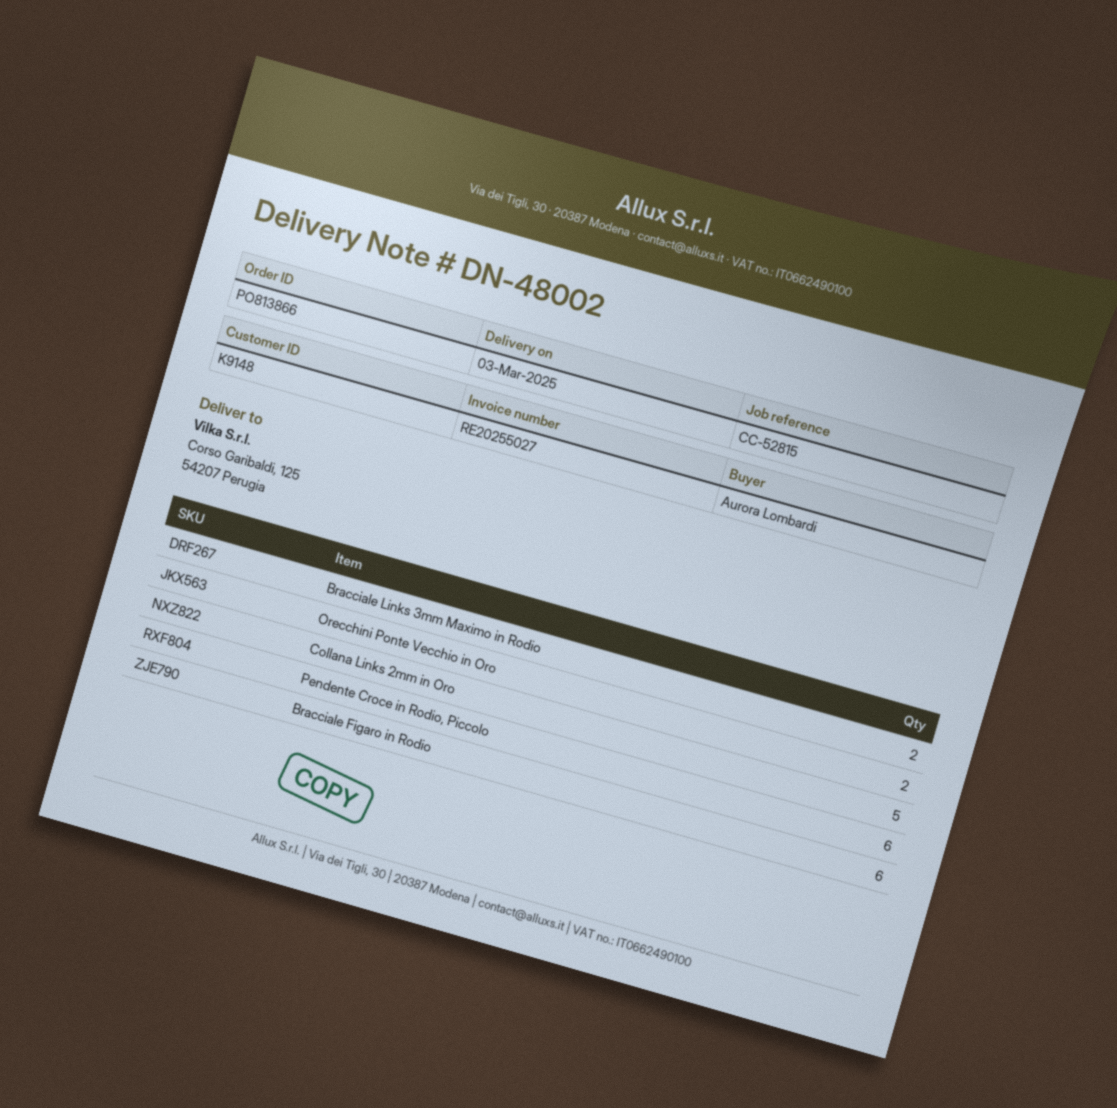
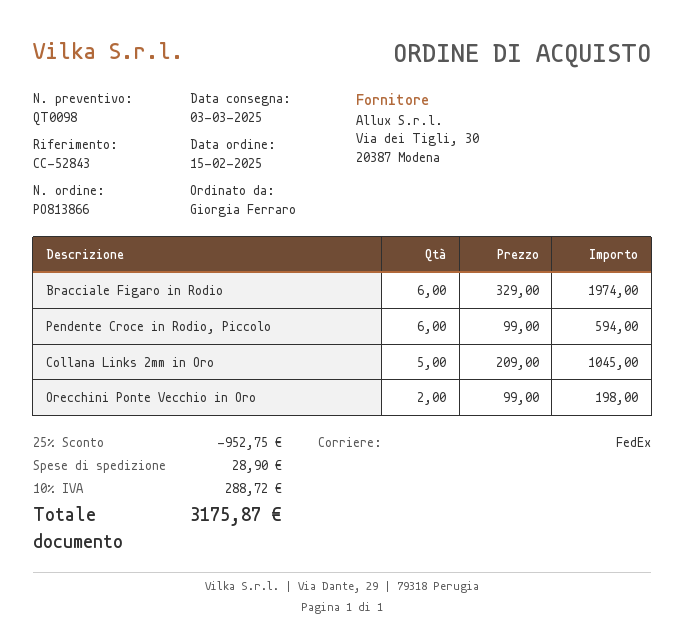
reference: CC-52815 -> CC-52843
ordered by: Aurora Lombardi -> Giorgia Ferraro
Bracciale Links 3mm Maximo in Rodio: 2 -> none

